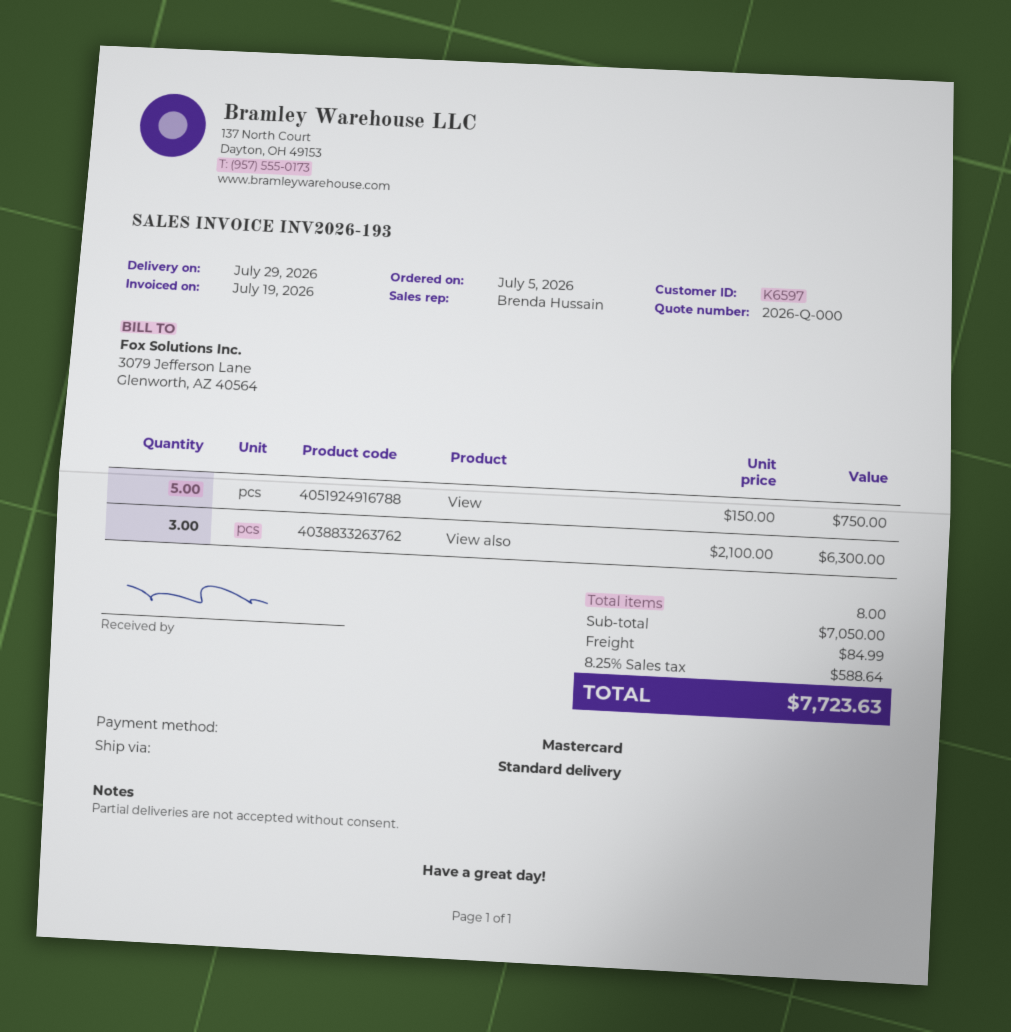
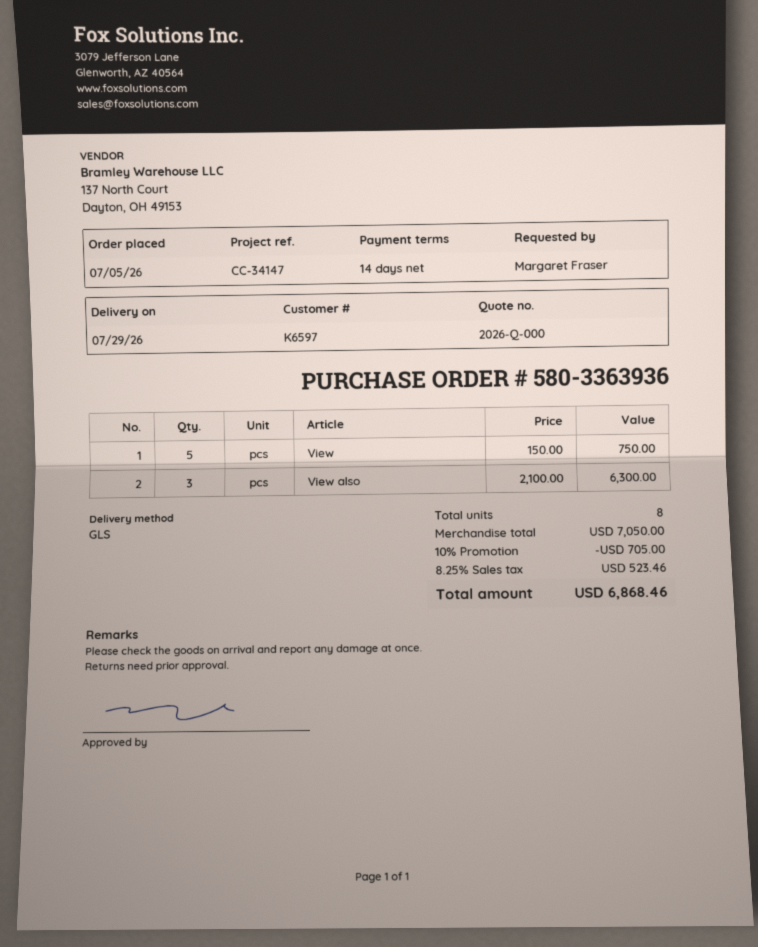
shipping method: standard -> GLS
discount: none -> 10% = 705.00
shipping: 84.99 -> none
tax: 8.25% = 588.64 -> 8.25% = 523.46
total: 7723.63 -> 6868.46

